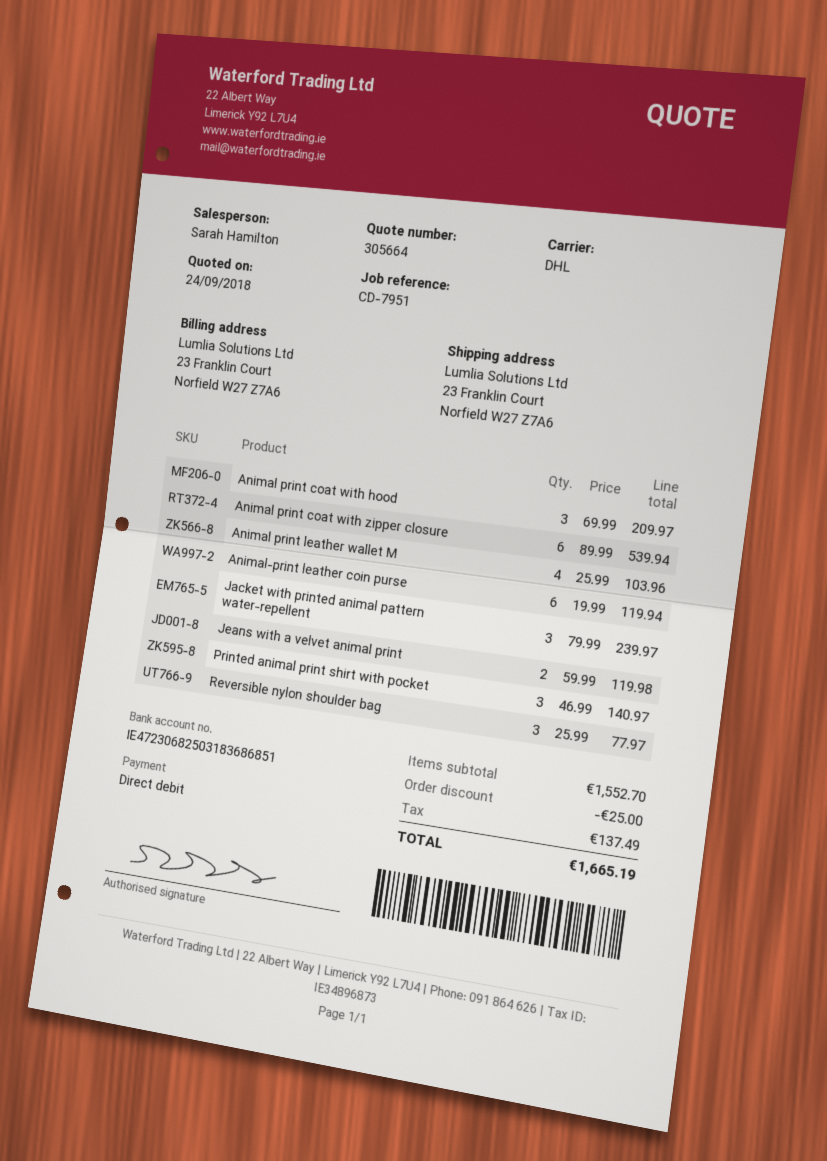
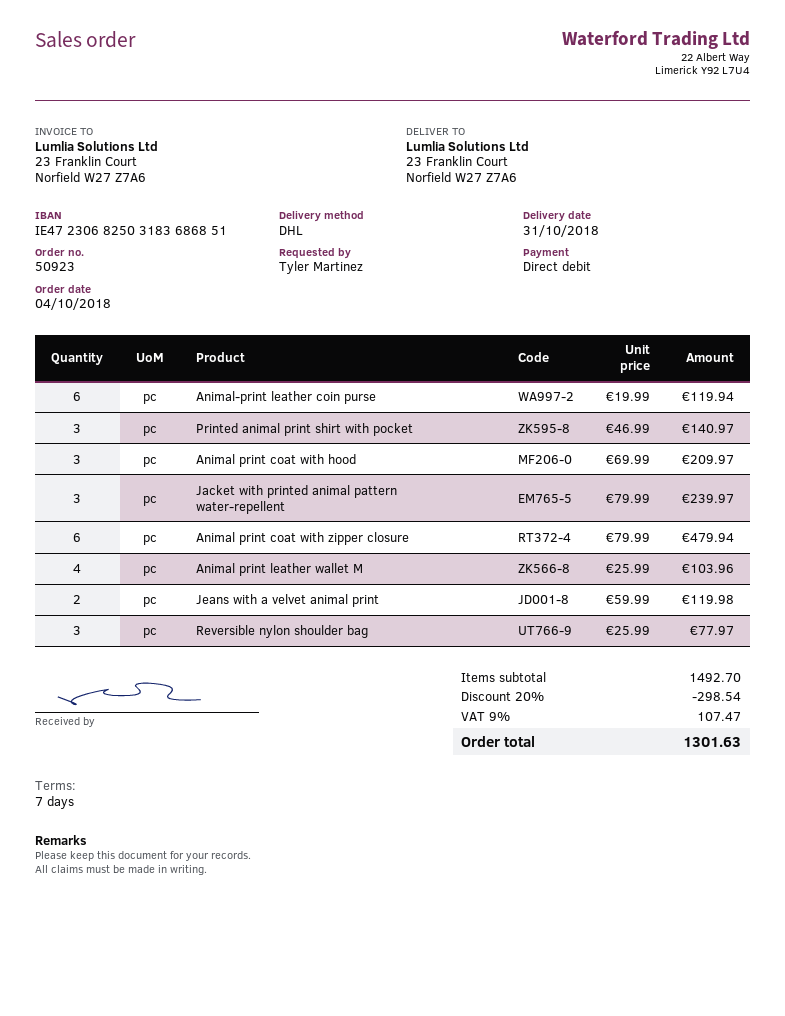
Animal print coat with zipper closure: 6 x 89.99 = 539.94 -> 6 x 79.99 = 479.94
subtotal: 1552.70 -> 1492.70
discount: 25.00 -> 298.54
tax: 137.49 -> 107.47
total: 1665.19 -> 1301.63

